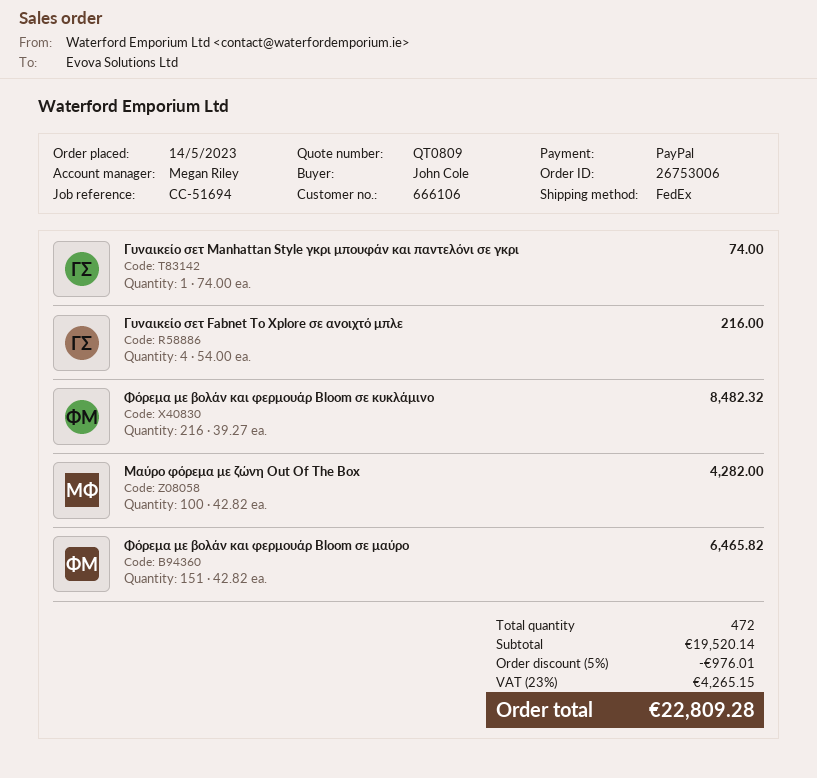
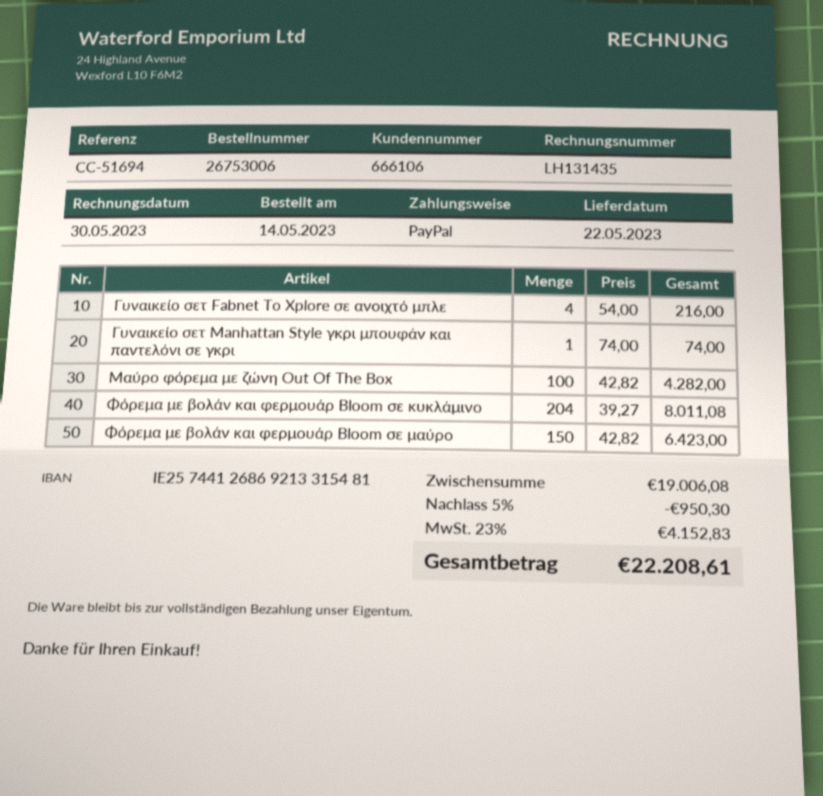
Φόρεμα με βολάν και φερμουάρ Bloom σε κυκλάμινο: 216 x 39.27 = 8482.32 -> 204 x 39.27 = 8011.08
Φόρεμα με βολάν και φερμουάρ Bloom σε μαύρο: 151 x 42.82 = 6465.82 -> 150 x 42.82 = 6423.00
subtotal: 19520.14 -> 19006.08
discount: 5% = 976.01 -> 5% = 950.30
tax: 23% = 4265.15 -> 23% = 4152.83
total: 22809.28 -> 22208.61

